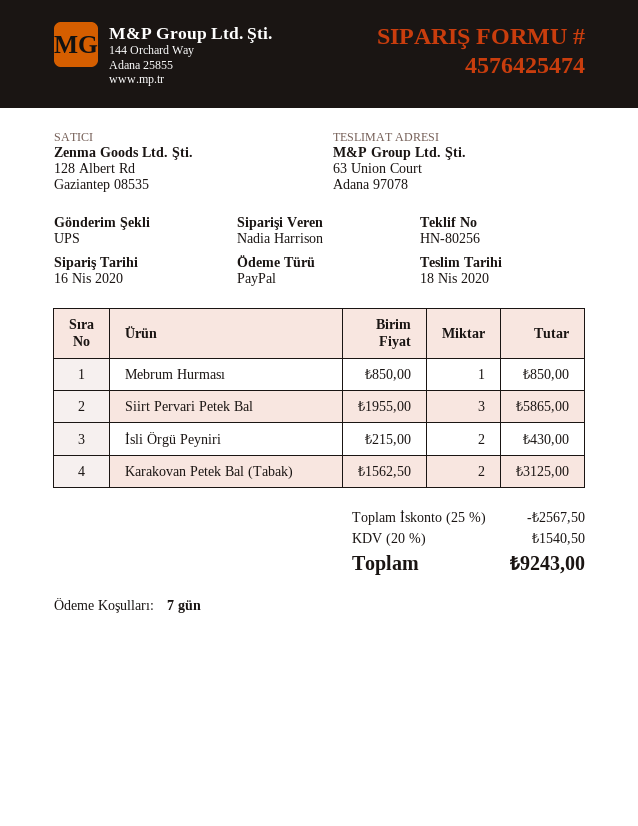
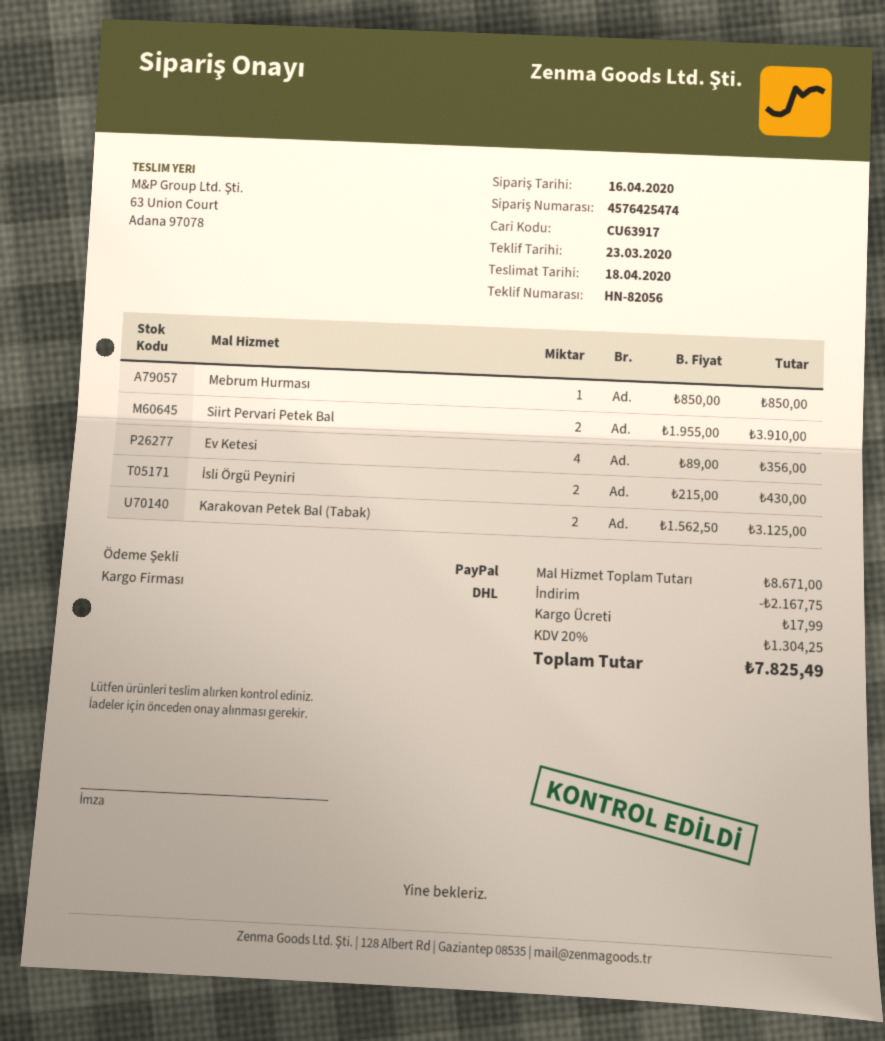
quote number: HN-80256 -> HN-82056
shipping method: UPS -> DHL
Siirt Pervari Petek Bal: 3 x 1955.00 = 5865.00 -> 2 x 1955.00 = 3910.00
Ev Ketesi: none -> 4 x 89.00 = 356.00
discount: 2567.50 -> 2167.75
shipping: none -> 17.99
tax: 20% = 1540.50 -> 20% = 1304.25
total: 9243.00 -> 7825.49

